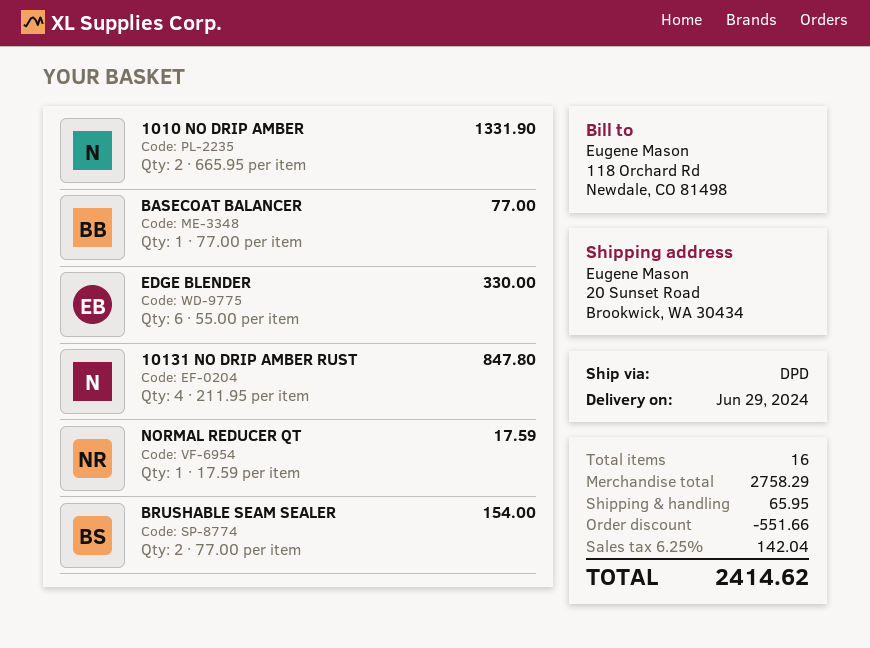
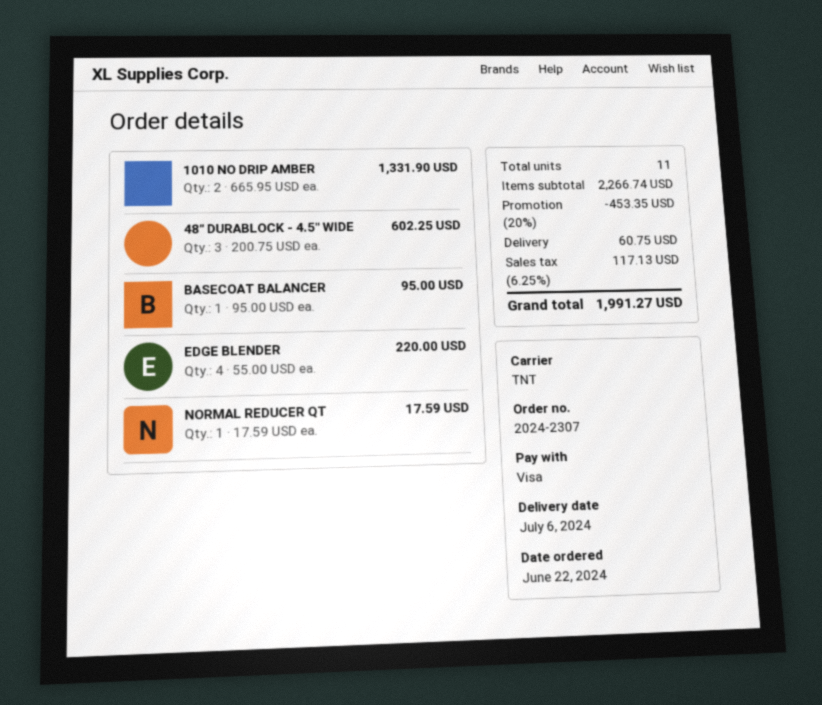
delivery date: 2024-06-29 -> 2024-07-06
shipping method: DPD -> TNT
BASECOAT BALANCER: 1 x 77.00 = 77.00 -> 1 x 95.00 = 95.00
EDGE BLENDER: 6 x 55.00 = 330.00 -> 4 x 55.00 = 220.00
10131 NO DRIP AMBER RUST: 4 x 211.95 = 847.80 -> none
BRUSHABLE SEAM SEALER: 2 x 77.00 = 154.00 -> none
48" DURABLOCK - 4.5" WIDE: none -> 3 x 200.75 = 602.25
total quantity: 16 -> 11
subtotal: 2758.29 -> 2266.74
discount: 551.66 -> 453.35
shipping: 65.95 -> 60.75
tax: 6.25% = 142.04 -> 6.25% = 117.13
total: 2414.62 -> 1991.27

